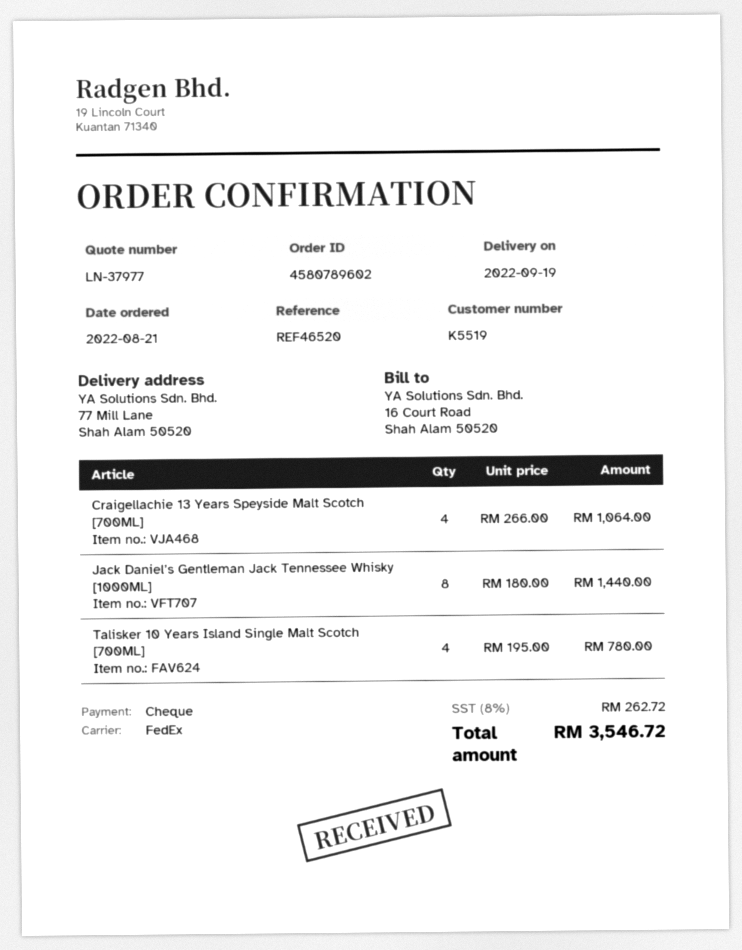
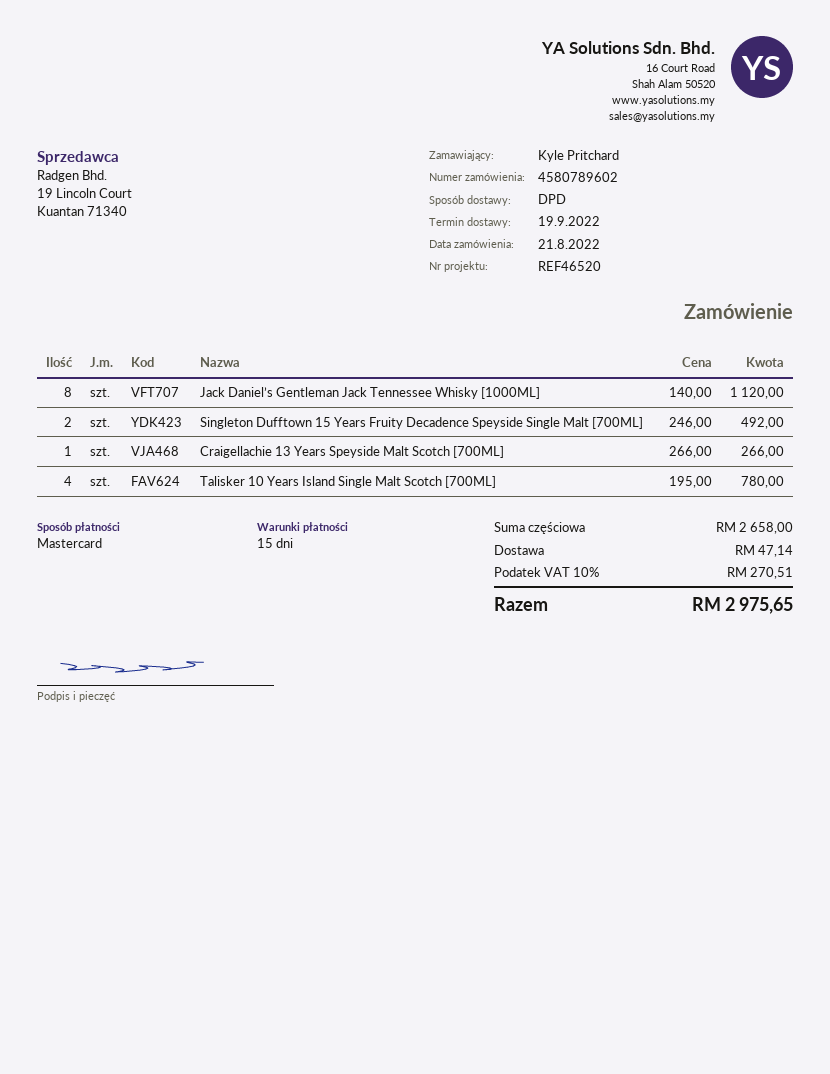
payment method: cheque -> Mastercard
shipping method: FedEx -> DPD
Craigellachie 13 Years Speyside Malt Scotch [700ML]: 4 x 266.00 = 1064.00 -> 1 x 266.00 = 266.00
Jack Daniel’s Gentleman Jack Tennessee Whisky [1000ML]: 8 x 180.00 = 1440.00 -> 8 x 140.00 = 1120.00
Singleton Dufftown 15 Years Fruity Decadence Speyside Single Malt [700ML]: none -> 2 x 246.00 = 492.00
shipping: none -> 47.14
tax: 8% = 262.72 -> 10% = 270.51
total: 3546.72 -> 2975.65

